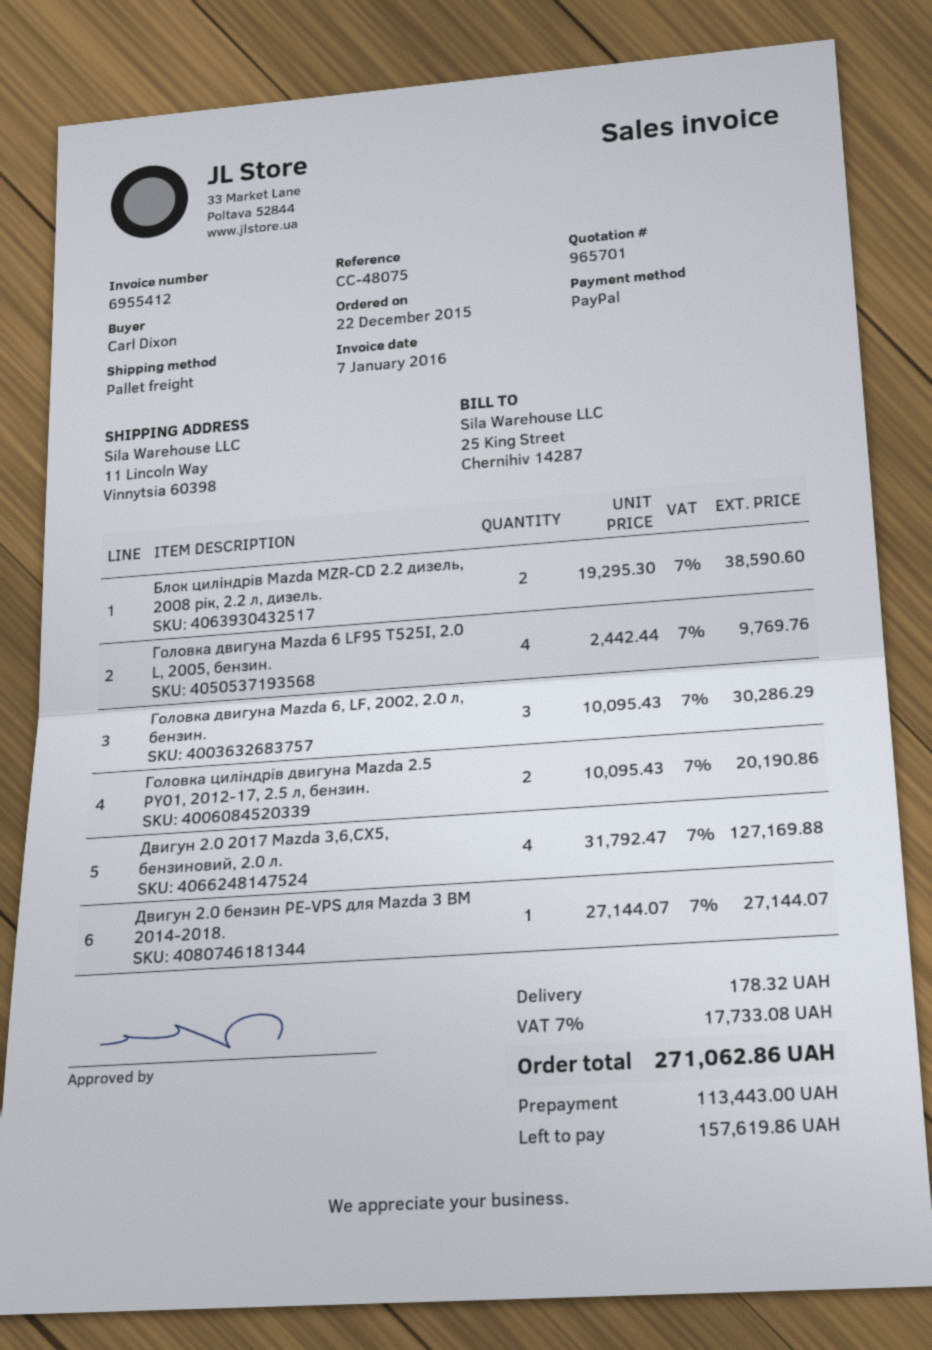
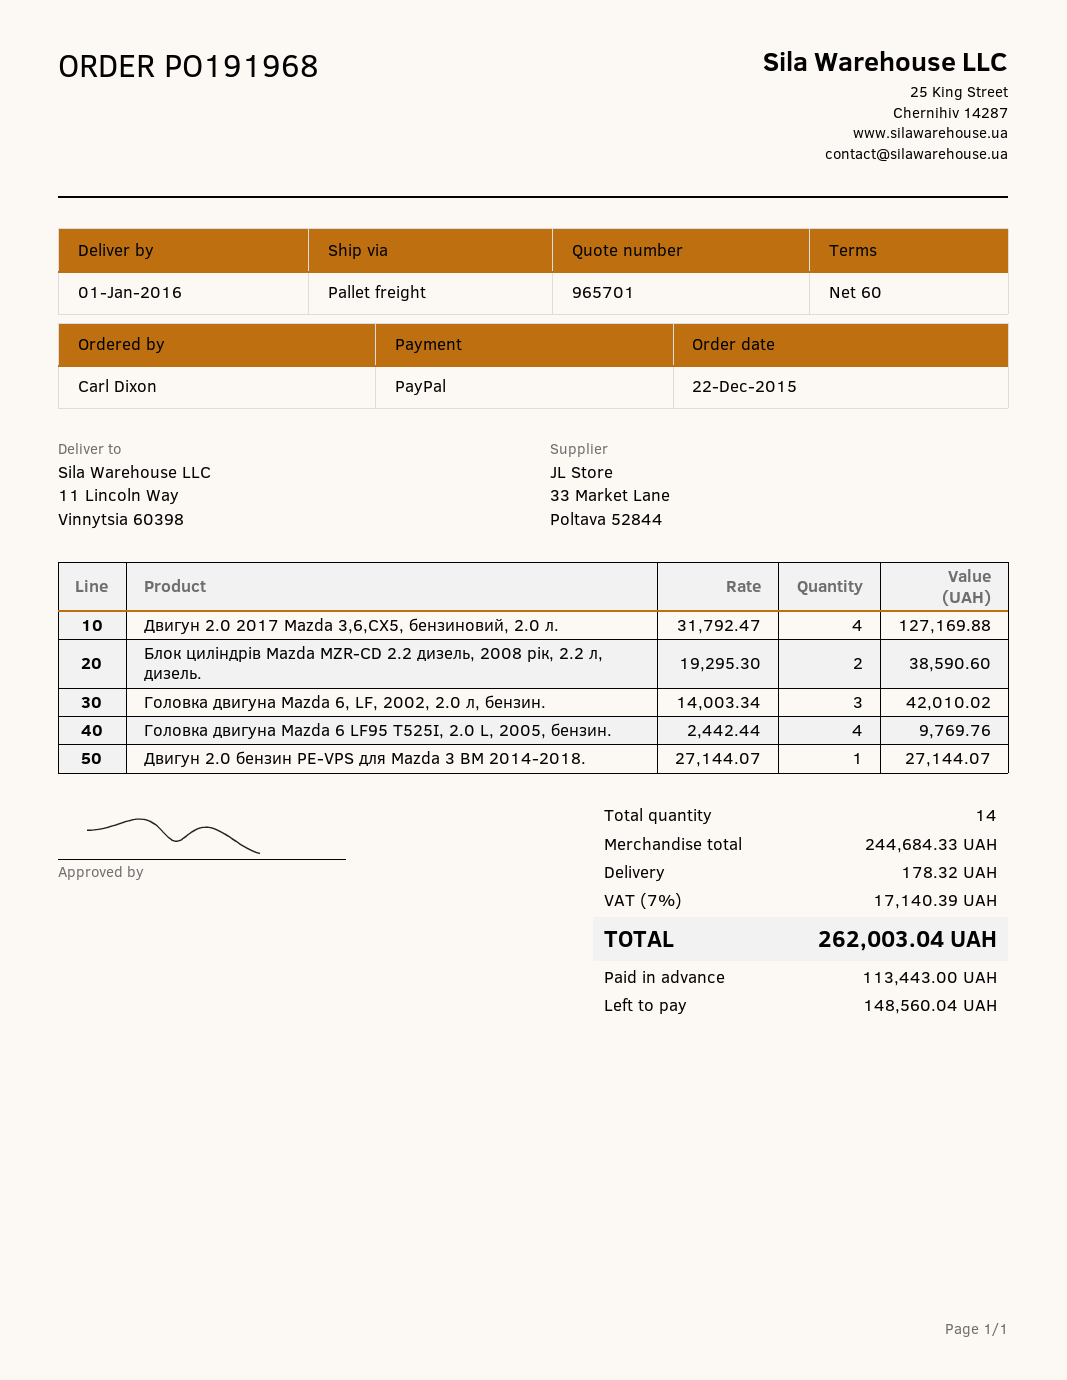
Головка двигуна Mazda 6, LF, 2002, 2.0 л, бензин.: 3 x 10095.43 = 30286.29 -> 3 x 14003.34 = 42010.02
Головка циліндрів двигуна Mazda 2.5 PY01, 2012-17, 2.5 л, бензин.: 2 x 10095.43 = 20190.86 -> none
tax: 7% = 17733.08 -> 7% = 17140.39
total: 271062.86 -> 262003.04
balance: 157619.86 -> 148560.04

